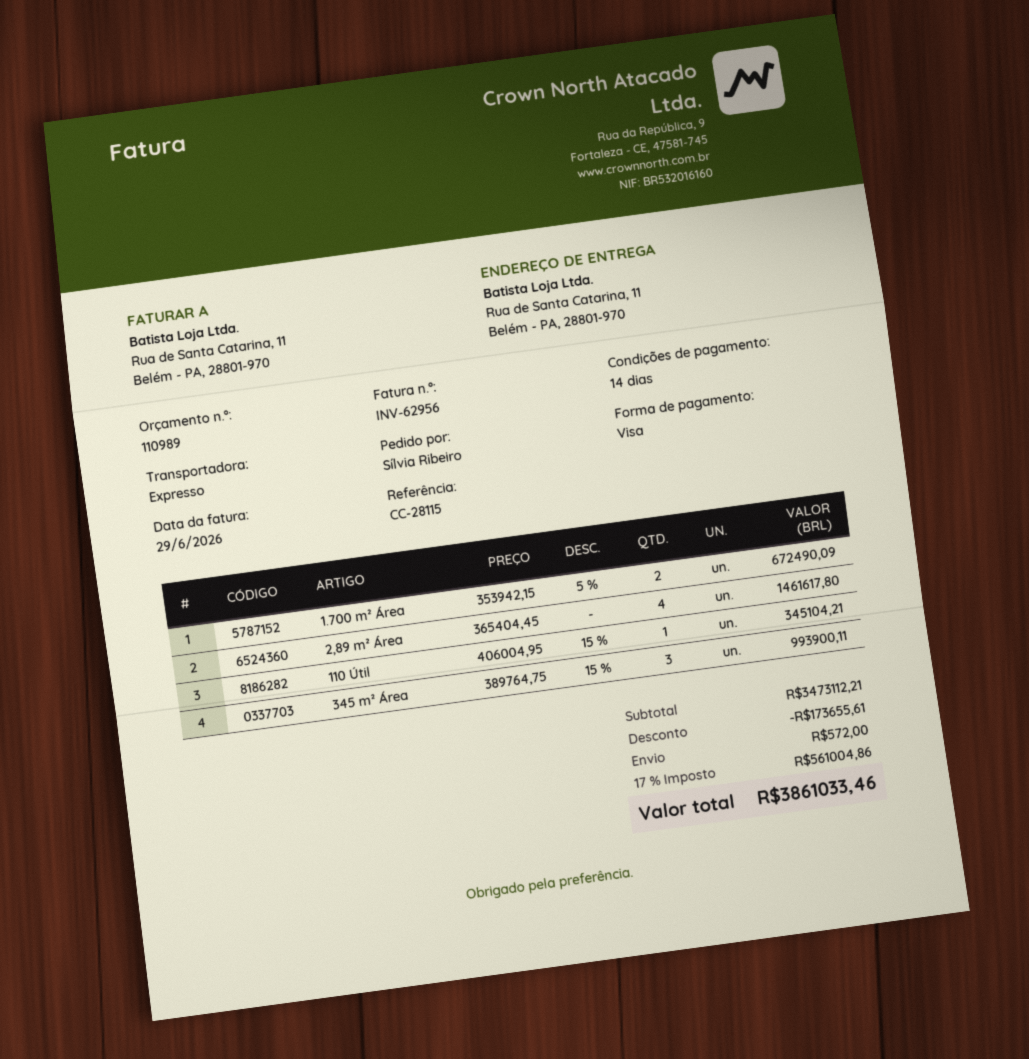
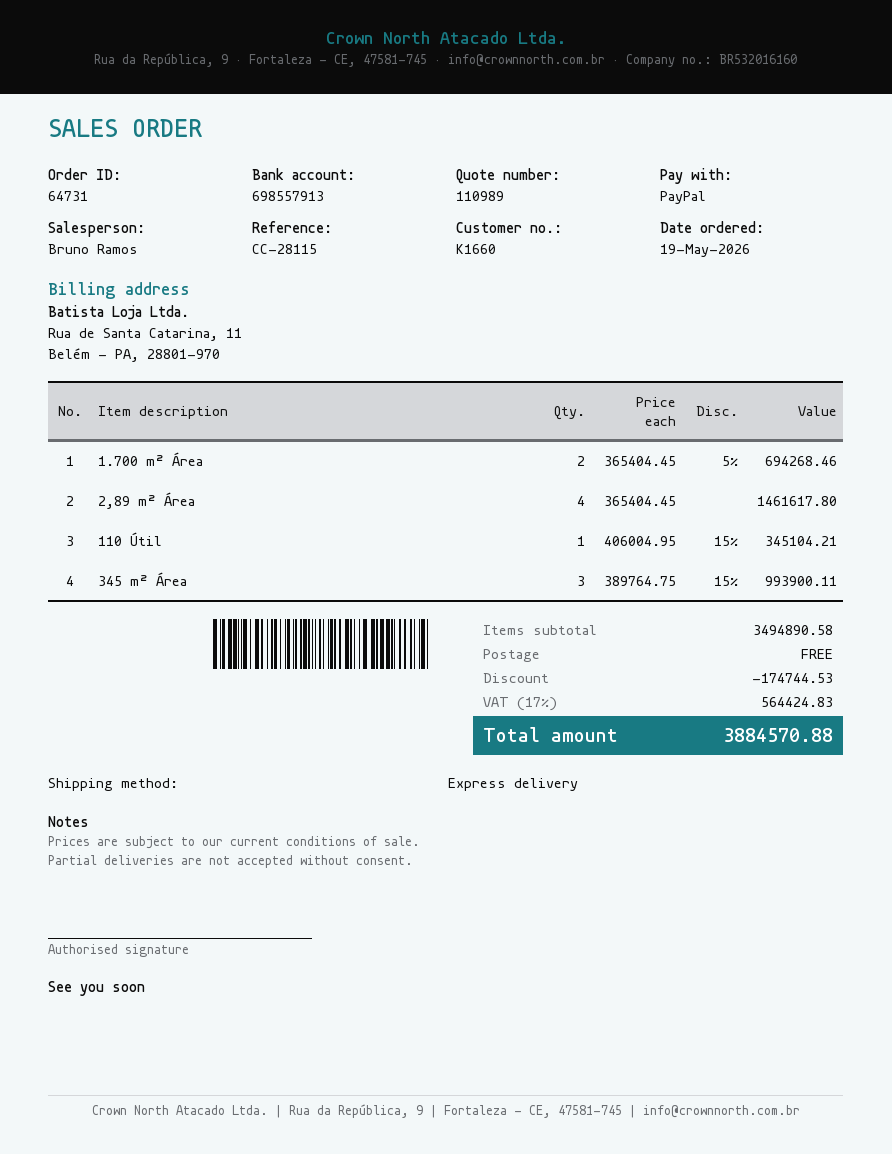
payment method: Visa -> PayPal
1.700 m² Área: 2 x 353942.15 - 5% = 672490.09 -> 2 x 365404.45 - 5% = 694268.46
subtotal: 3473112.21 -> 3494890.58
discount: 173655.61 -> 174744.53
shipping: 572.00 -> 0.00
tax: 17% = 561004.86 -> 17% = 564424.83
total: 3861033.46 -> 3884570.88

